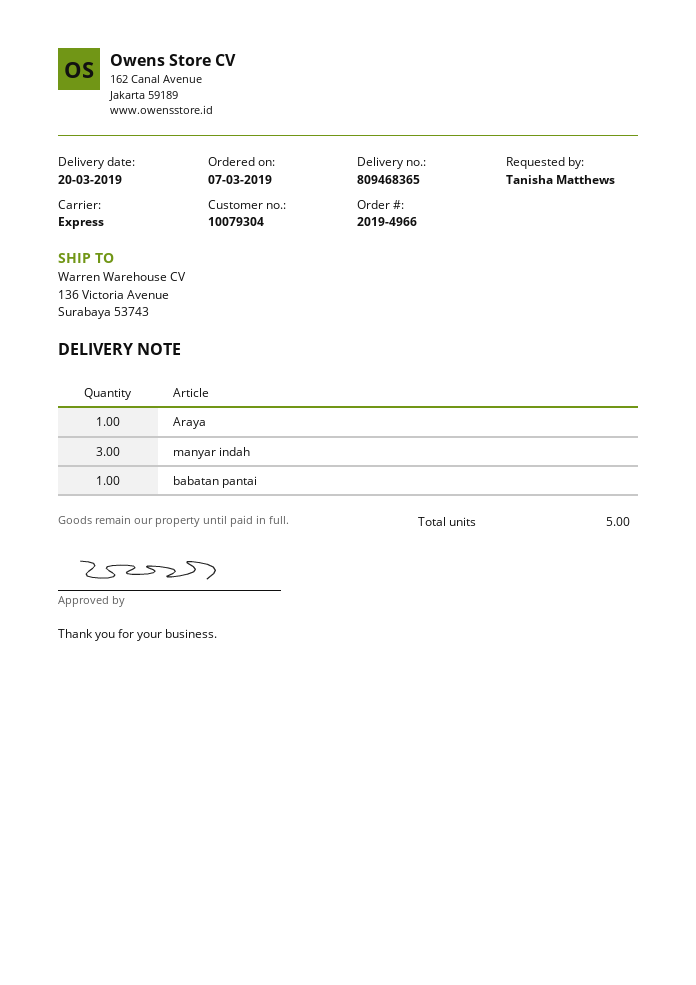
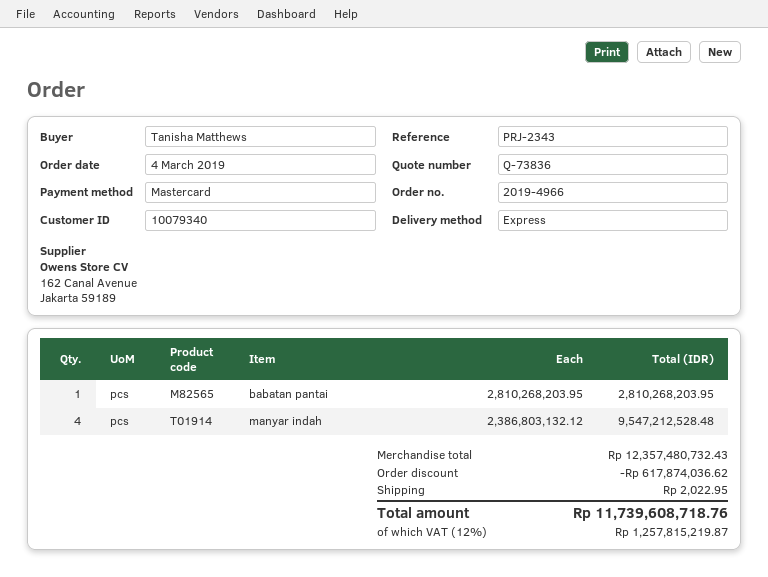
order date: 2019-03-07 -> 2019-03-04
customer number: 10079304 -> 10079340
Araya: 1 -> none
manyar indah: 3 -> 4

